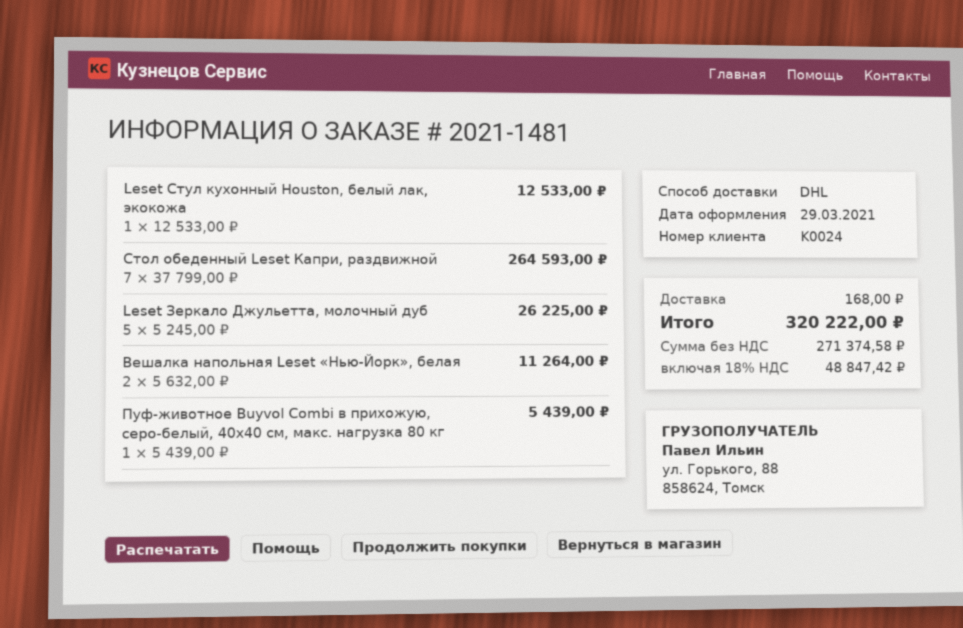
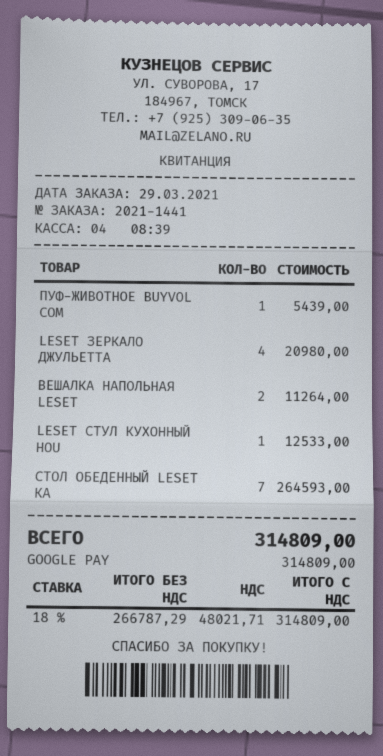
order number: 2021-1481 -> 2021-1441
Leset Зеркало Джульетта, молочный дуб: 5 for 26225.00 -> 4 for 20980.00
shipping: 168.00 -> none
net: 271374.58 -> 266787.29
tax: 18% = 48847.42 -> 18% = 48021.71
total: 320222.00 -> 314809.00

